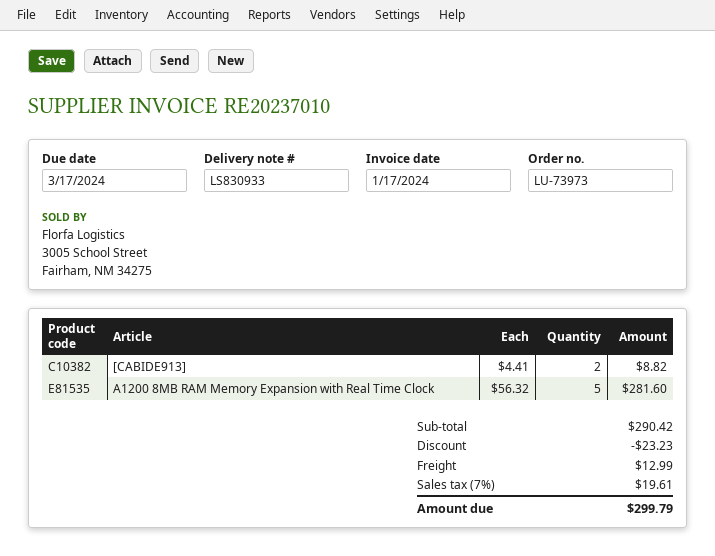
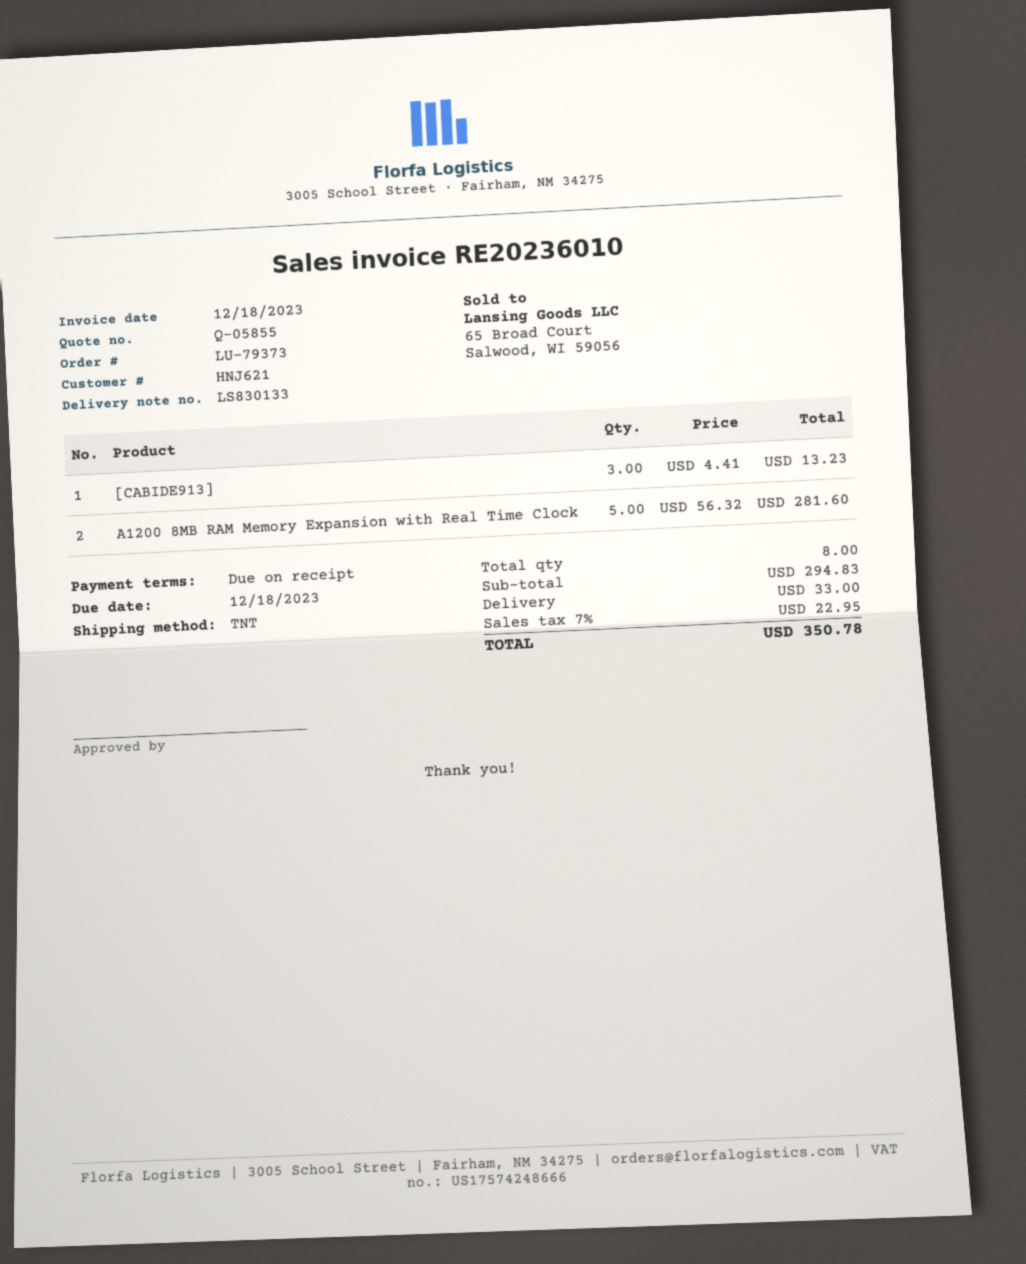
order number: LU-73973 -> LU-79373
delivery note number: LS830933 -> LS830133
invoice number: RE20237010 -> RE20236010
invoice date: 2024-01-17 -> 2023-12-18
due date: 2024-03-17 -> 2023-12-18
[CABIDE913]: 2 x 4.41 = 8.82 -> 3 x 4.41 = 13.23
subtotal: 290.42 -> 294.83
discount: 23.23 -> none
shipping: 12.99 -> 33.00
tax: 7% = 19.61 -> 7% = 22.95
total: 299.79 -> 350.78

